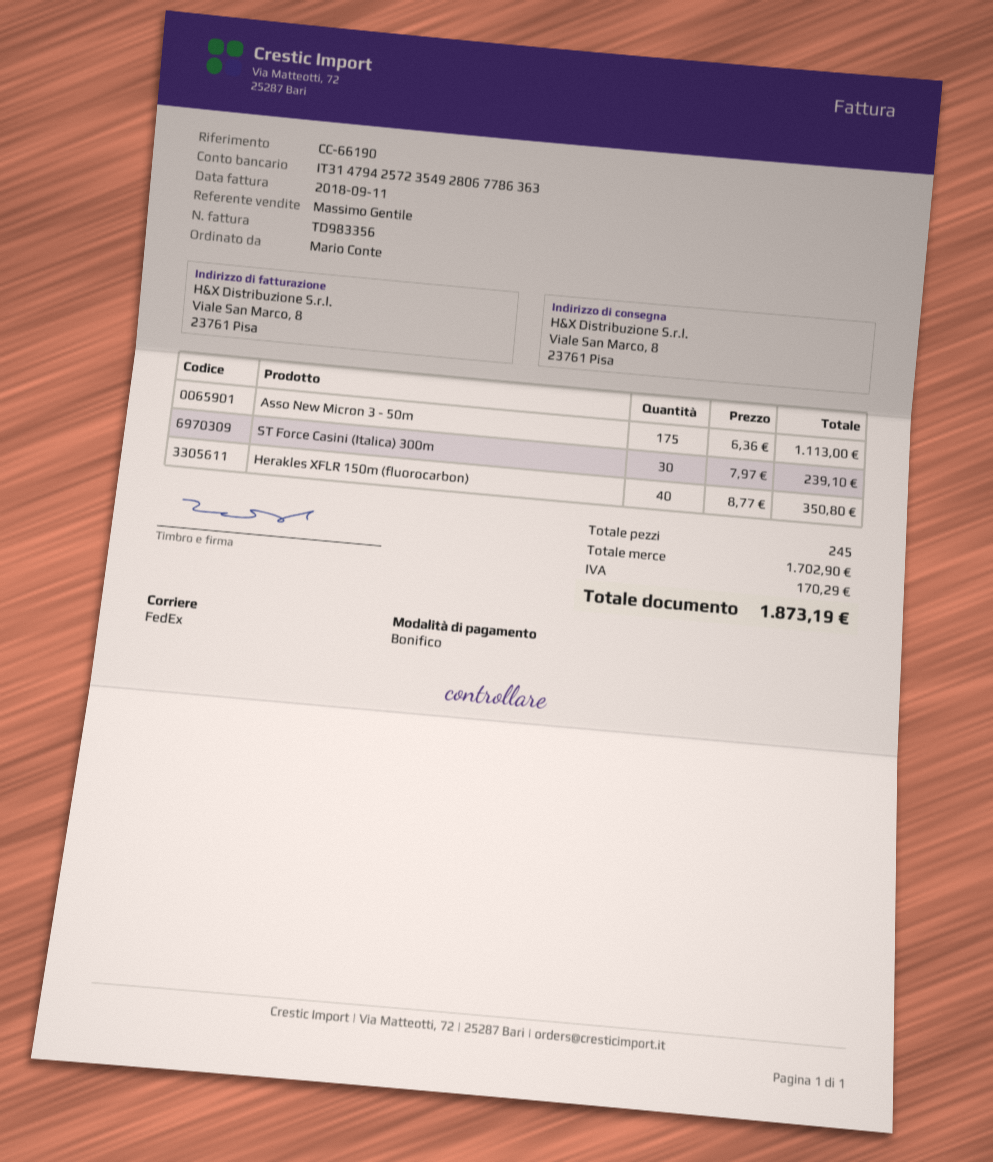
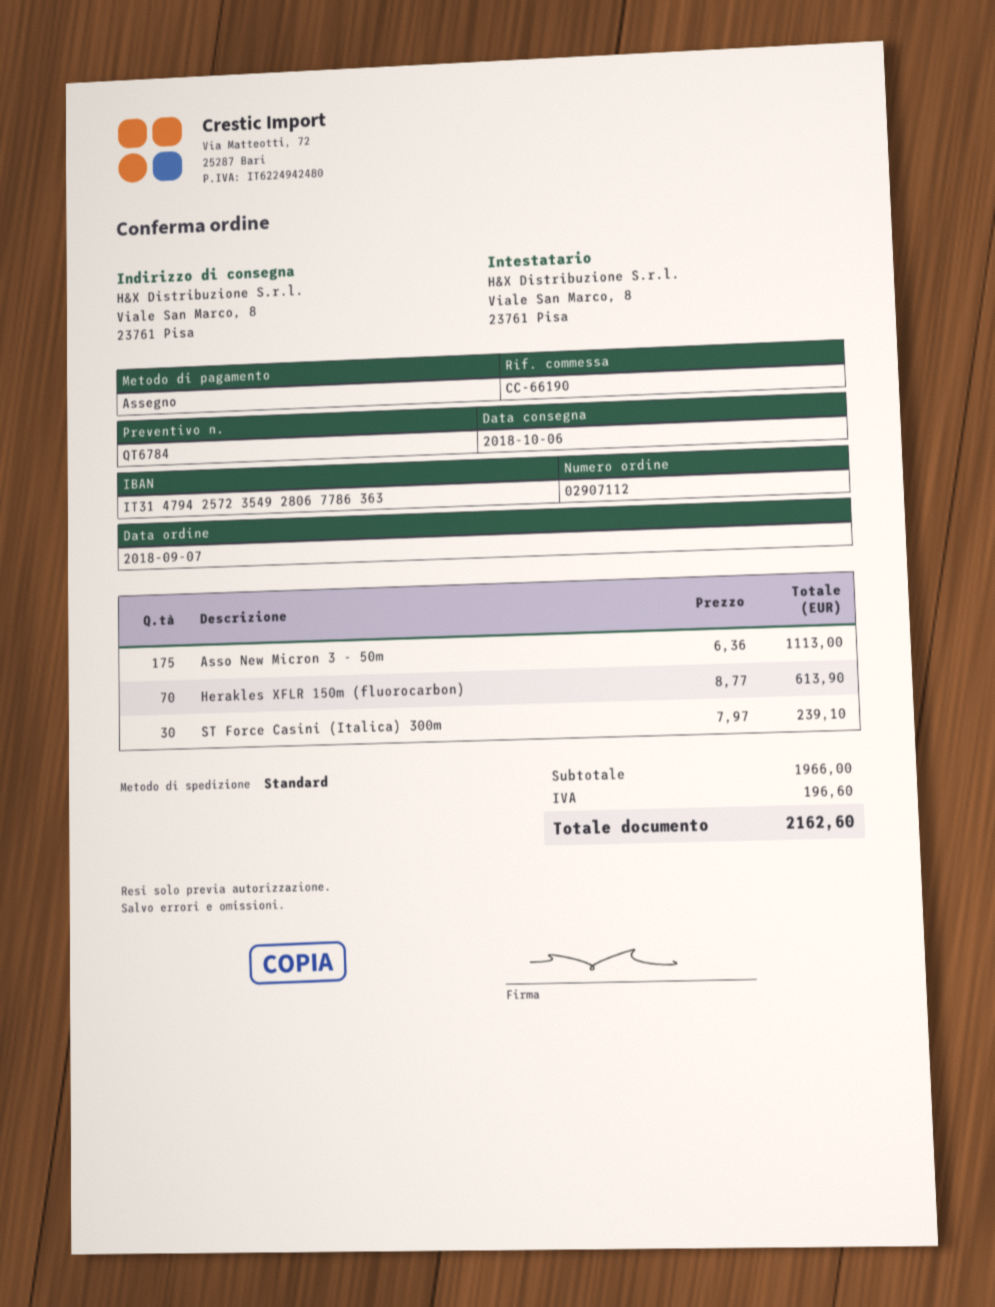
payment method: bank transfer -> cheque
shipping method: FedEx -> standard
Herakles XFLR 150m (fluorocarbon): 40 x 8.77 = 350.80 -> 70 x 8.77 = 613.90
subtotal: 1702.90 -> 1966.00
tax: 170.29 -> 196.60
total: 1873.19 -> 2162.60

